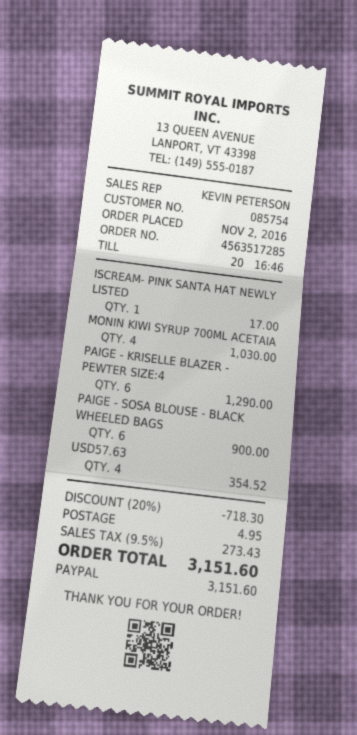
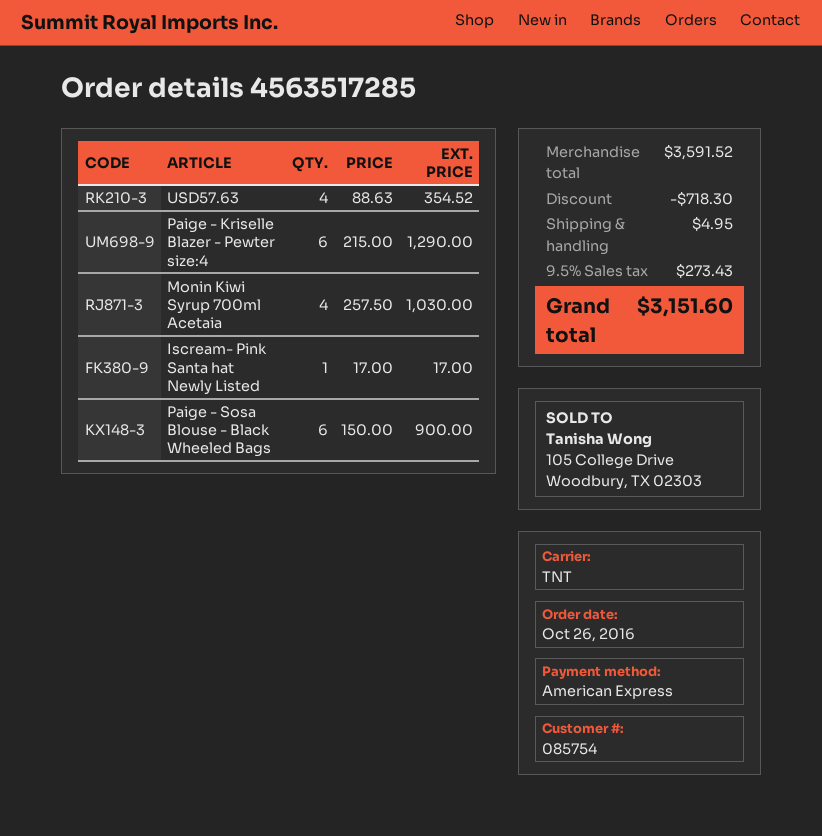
order date: 2016-11-02 -> 2016-10-26
payment method: PayPal -> American Express

